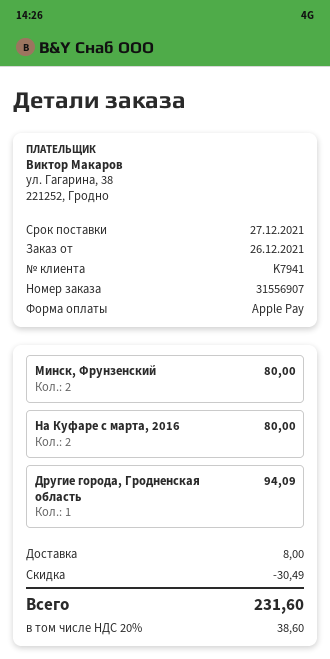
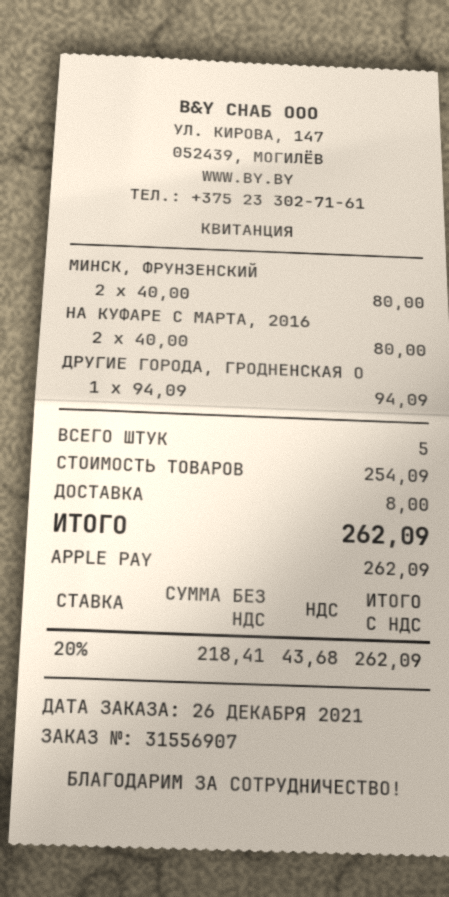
discount: 30.49 -> none
tax: 20% = 38.60 -> 20% = 43.68
total: 231.60 -> 262.09

